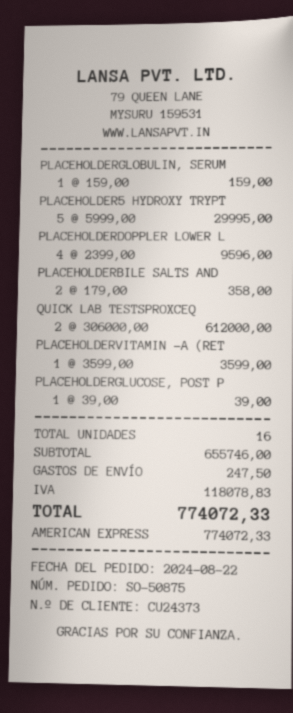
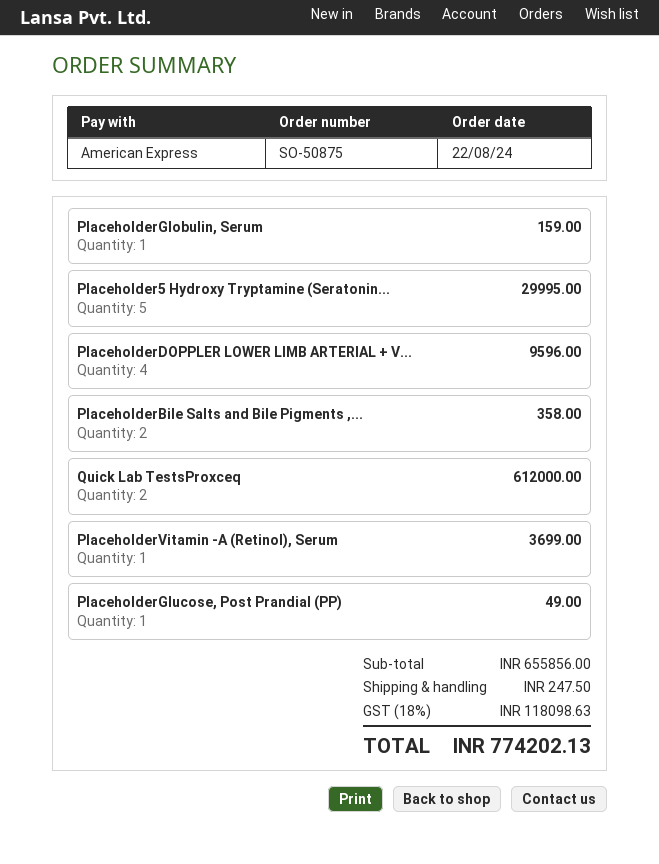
PLACEHOLDERVITAMIN -A (RET: 1 for 3599.00 -> 1 for 3699.00
PLACEHOLDERGLUCOSE, POST P: 1 for 39.00 -> 1 for 49.00
subtotal: 655746.00 -> 655856.00
tax: 118078.83 -> 118098.63
total: 774072.33 -> 774202.13

